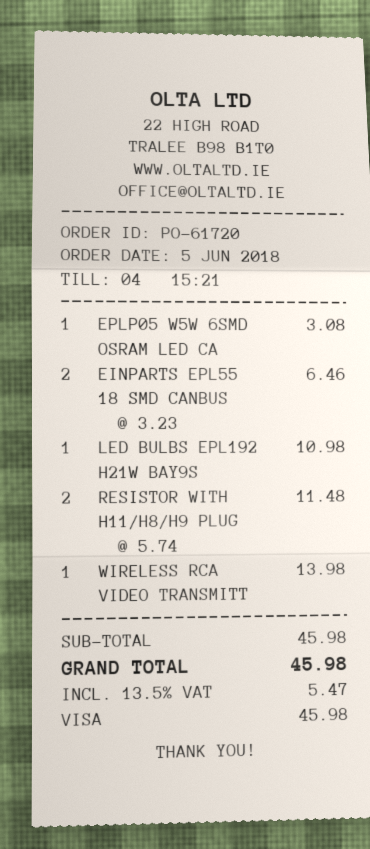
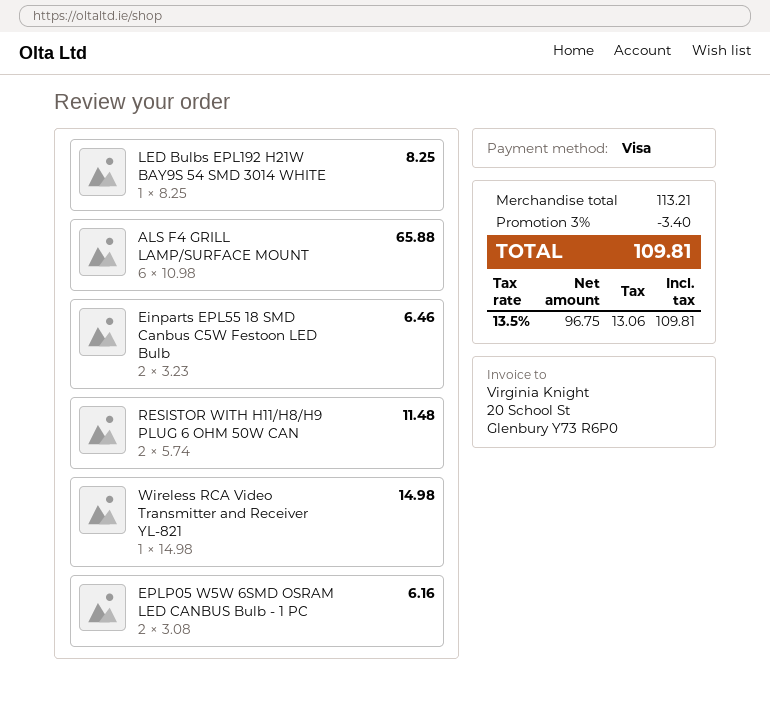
EPLP05 W5W 6SMD OSRAM LED CA: 1 x 3.08 = 3.08 -> 2 x 3.08 = 6.16
LED BULBS EPL192 H21W BAY9S: 1 x 10.98 = 10.98 -> 1 x 8.25 = 8.25
WIRELESS RCA VIDEO TRANSMITT: 1 x 13.98 = 13.98 -> 1 x 14.98 = 14.98
ALS F4 GRILL LAMP/SURFACE MOUNT: none -> 6 x 10.98 = 65.88
subtotal: 45.98 -> 113.21
discount: none -> 3% = 3.40
tax: 13.5% = 5.47 -> 13.5% = 13.06
total: 45.98 -> 109.81

